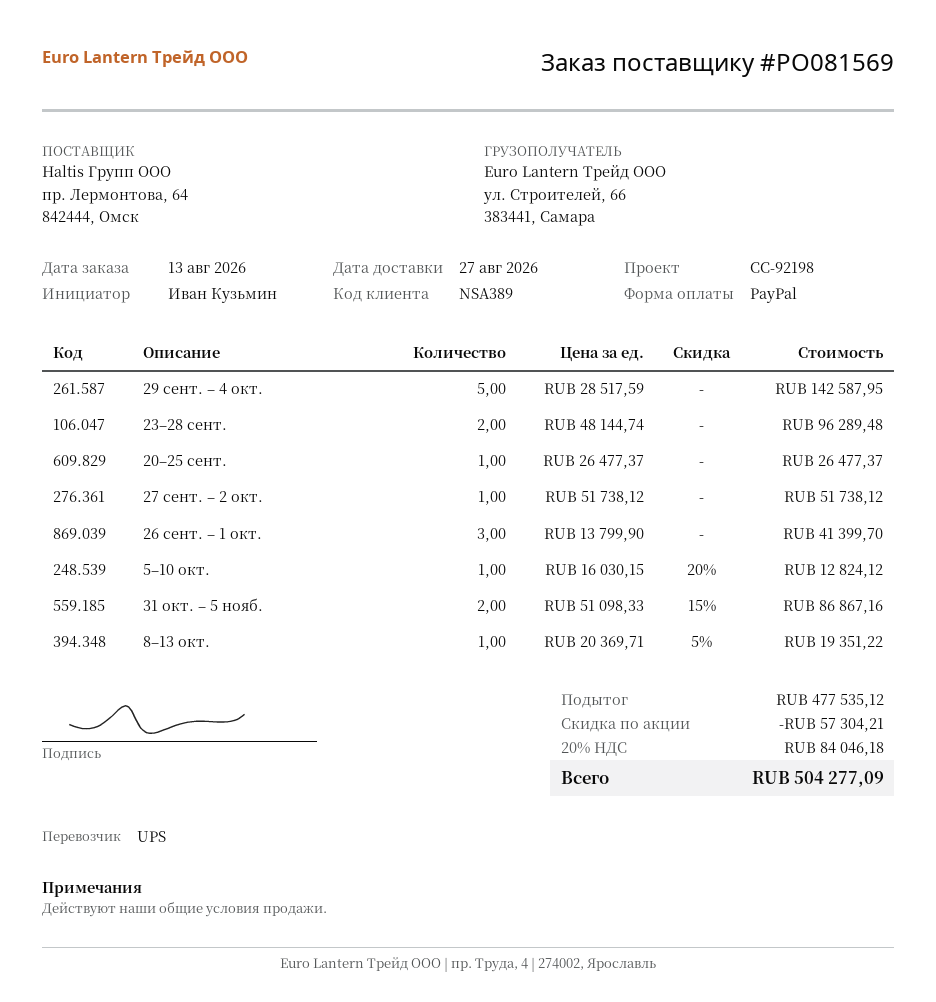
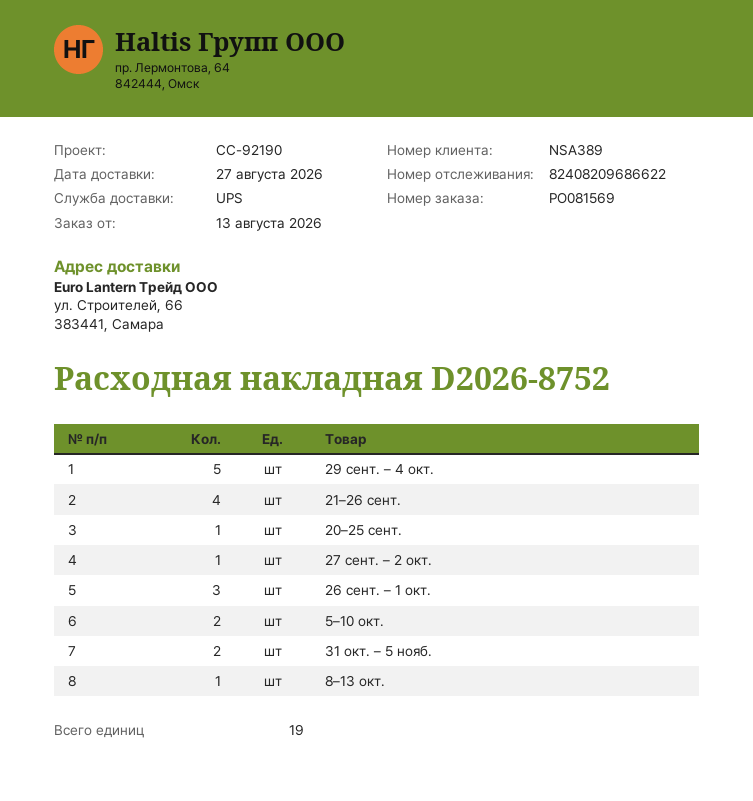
reference: CC-92198 -> CC-92190
23–28 сент.: 2 -> none
5–10 окт.: 1 -> 2
21–26 сент.: none -> 4

